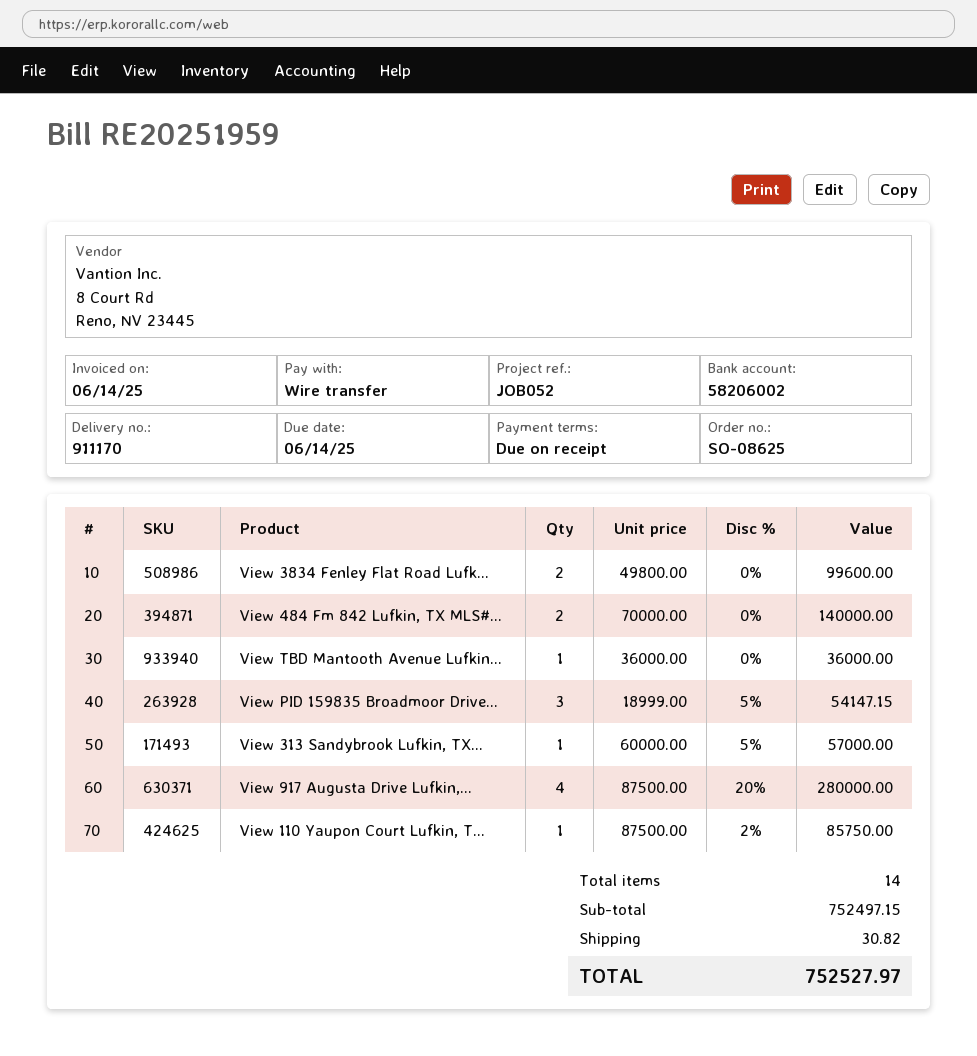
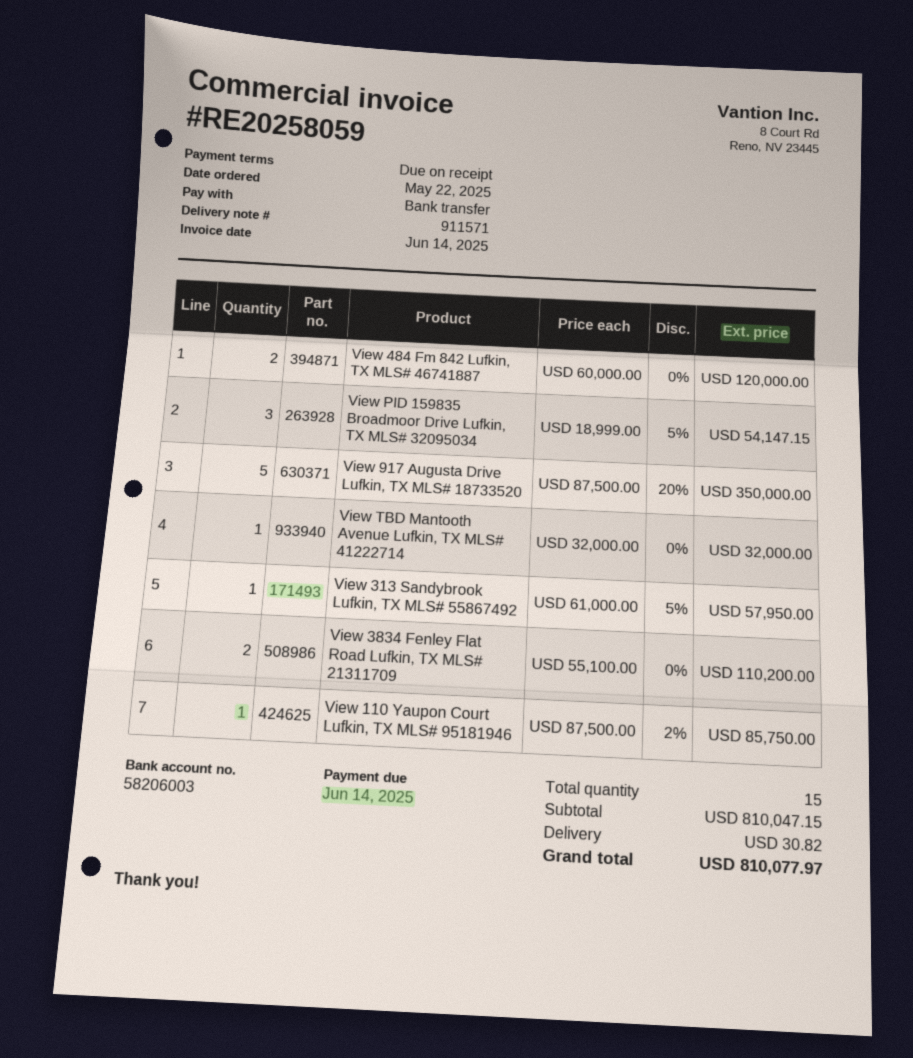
delivery note number: 911170 -> 911571
invoice number: RE20251959 -> RE20258059
bank account: 58206002 -> 58206003
View 3834 Fenley Flat Road Lufk...: 2 x 49800.00 = 99600.00 -> 2 x 55100.00 = 110200.00
View 484 Fm 842 Lufkin, TX MLS#...: 2 x 70000.00 = 140000.00 -> 2 x 60000.00 = 120000.00
View TBD Mantooth Avenue Lufkin...: 1 x 36000.00 = 36000.00 -> 1 x 32000.00 = 32000.00
View 313 Sandybrook Lufkin, TX...: 1 x 60000.00 - 5% = 57000.00 -> 1 x 61000.00 - 5% = 57950.00
View 917 Augusta Drive Lufkin,...: 4 x 87500.00 - 20% = 280000.00 -> 5 x 87500.00 - 20% = 350000.00
total quantity: 14 -> 15
subtotal: 752497.15 -> 810047.15
total: 752527.97 -> 810077.97

